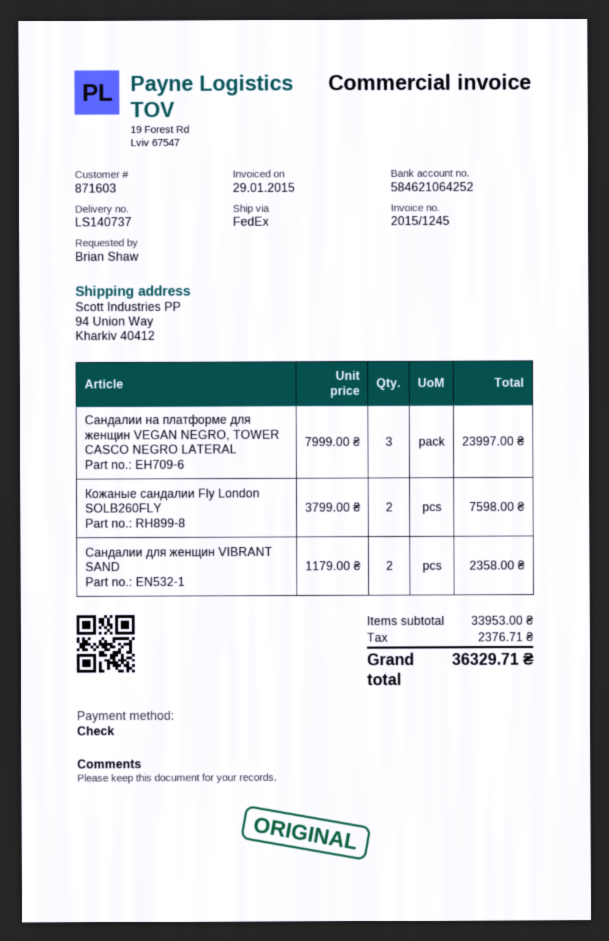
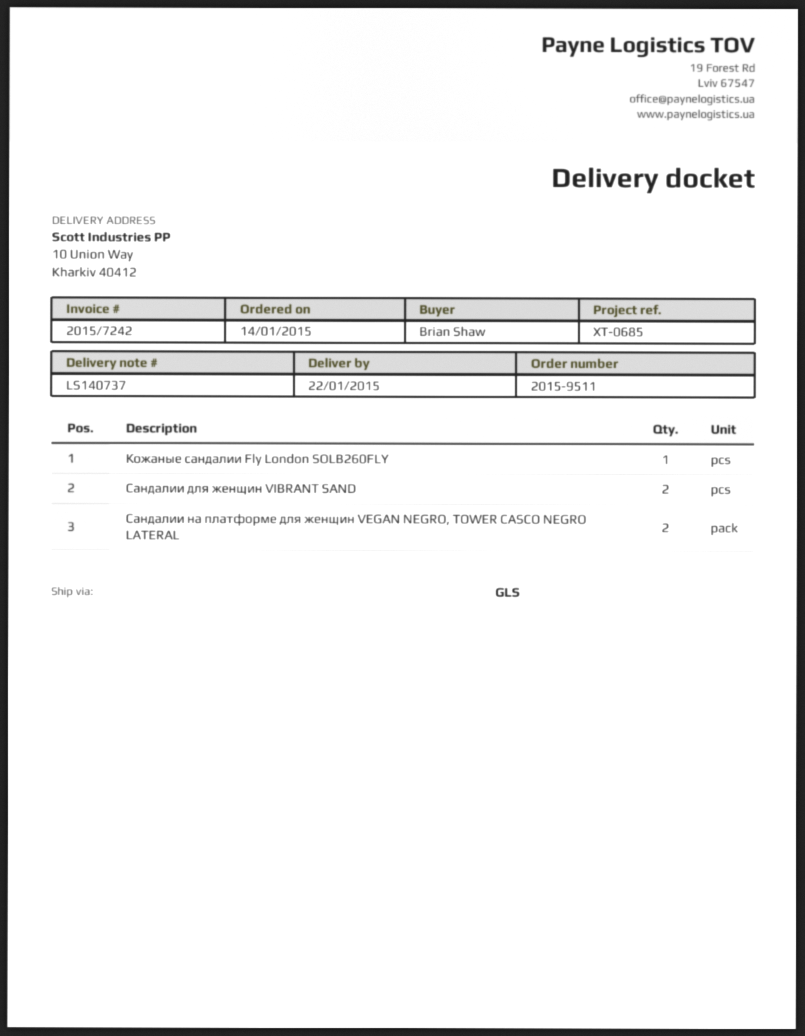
invoice number: 2015/1245 -> 2015/7242
shipping method: FedEx -> GLS
ship to: 94 Union Way, Kharkiv 40412 -> 10 Union Way, Kharkiv 40412
Сандалии на платформе для женщин VEGAN NEGRO, TOWER CASCO NEGRO LATERAL: 3 -> 2
Кожаные сандалии Fly London SOLB260FLY: 2 -> 1

